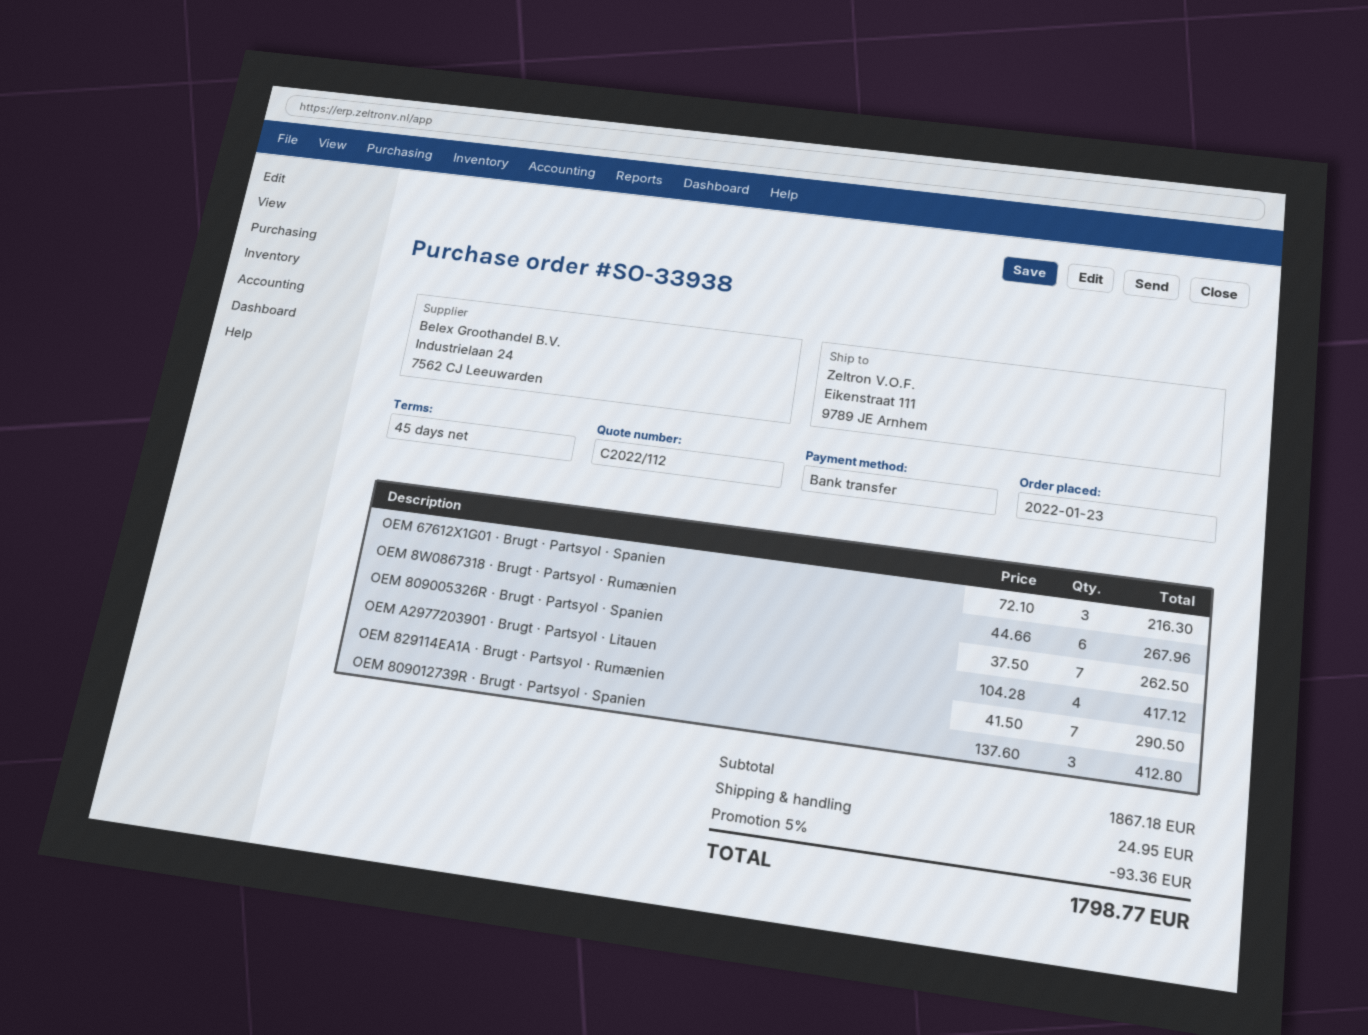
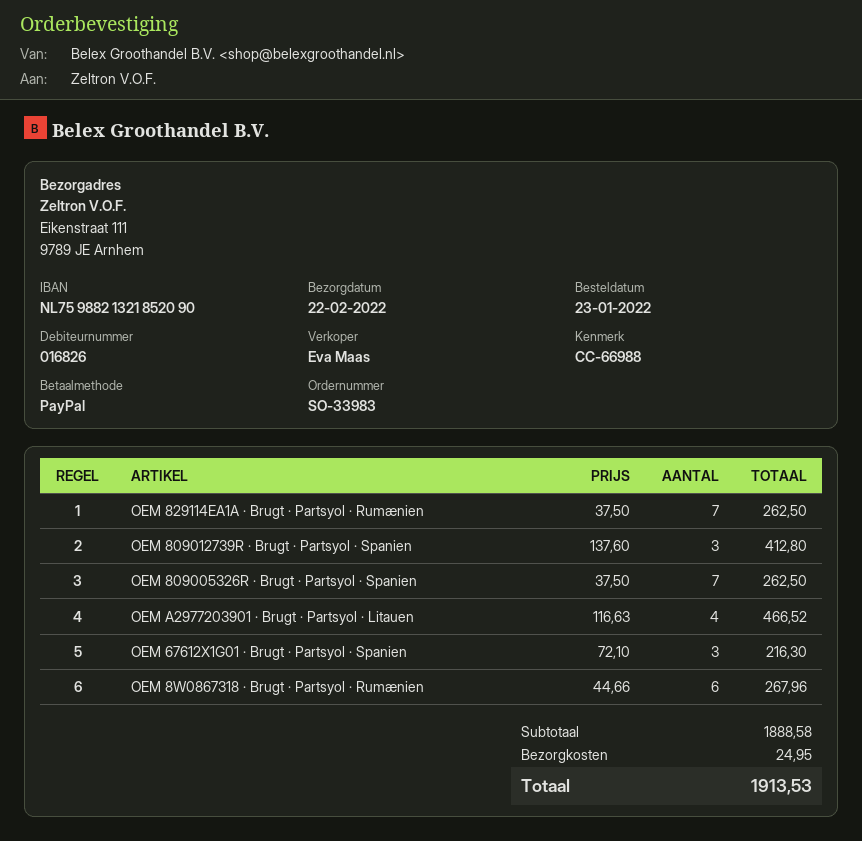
order number: SO-33938 -> SO-33983
payment method: bank transfer -> PayPal
OEM A2977203901 · Brugt · Partsyol · Litauen: 4 x 104.28 = 417.12 -> 4 x 116.63 = 466.52
OEM 829114EA1A · Brugt · Partsyol · Rumænien: 7 x 41.50 = 290.50 -> 7 x 37.50 = 262.50
subtotal: 1867.18 -> 1888.58
discount: 5% = 93.36 -> none
total: 1798.77 -> 1913.53

